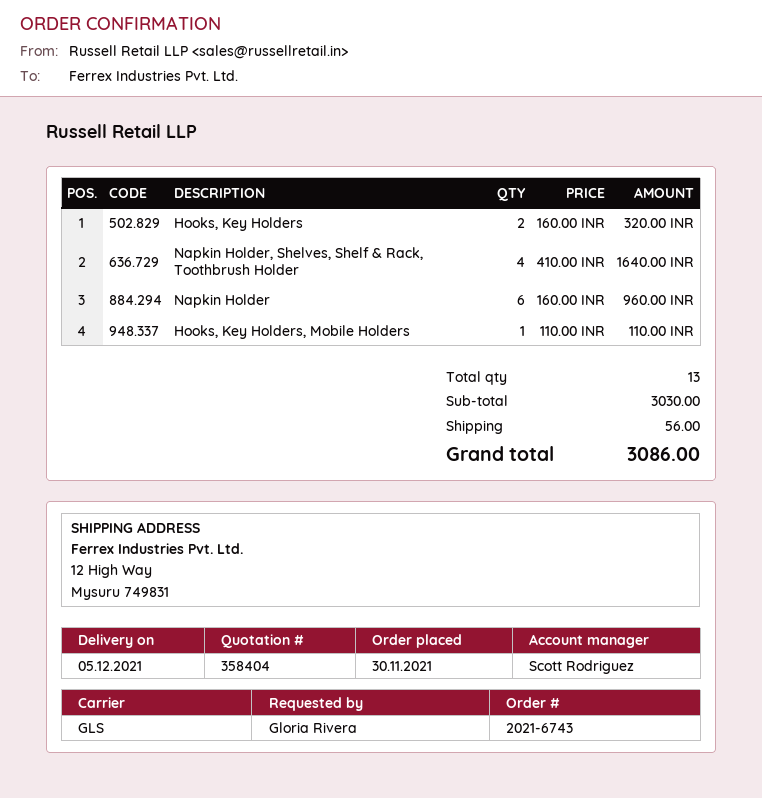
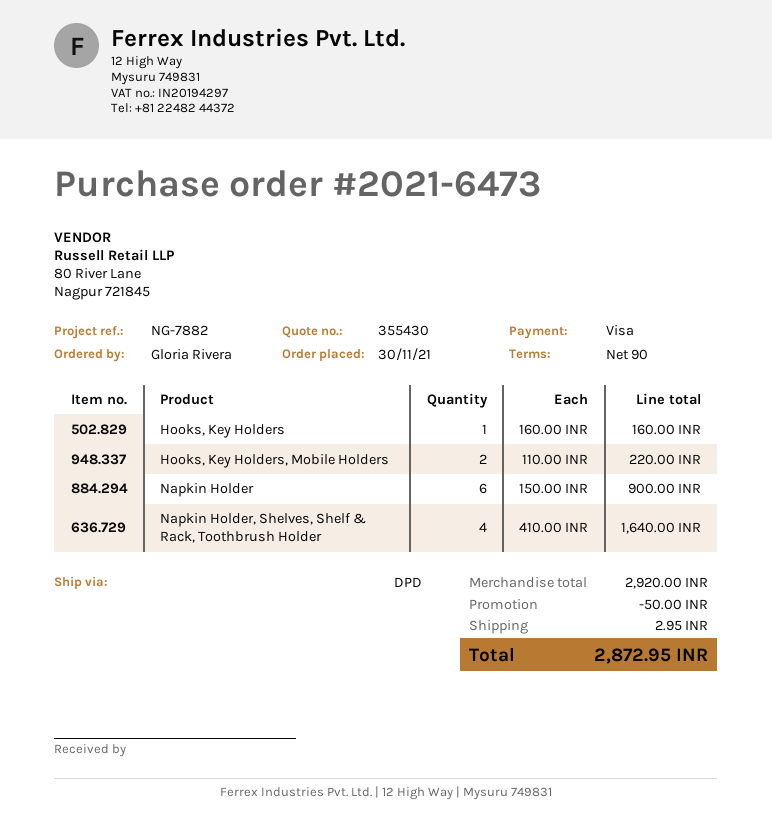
quote number: 358404 -> 355430
order number: 2021-6743 -> 2021-6473
shipping method: GLS -> DPD
Hooks, Key Holders: 2 x 160.00 = 320.00 -> 1 x 160.00 = 160.00
Napkin Holder: 6 x 160.00 = 960.00 -> 6 x 150.00 = 900.00
Hooks, Key Holders, Mobile Holders: 1 x 110.00 = 110.00 -> 2 x 110.00 = 220.00
subtotal: 3030.00 -> 2920.00
discount: none -> 50.00
shipping: 56.00 -> 2.95
total: 3086.00 -> 2872.95

